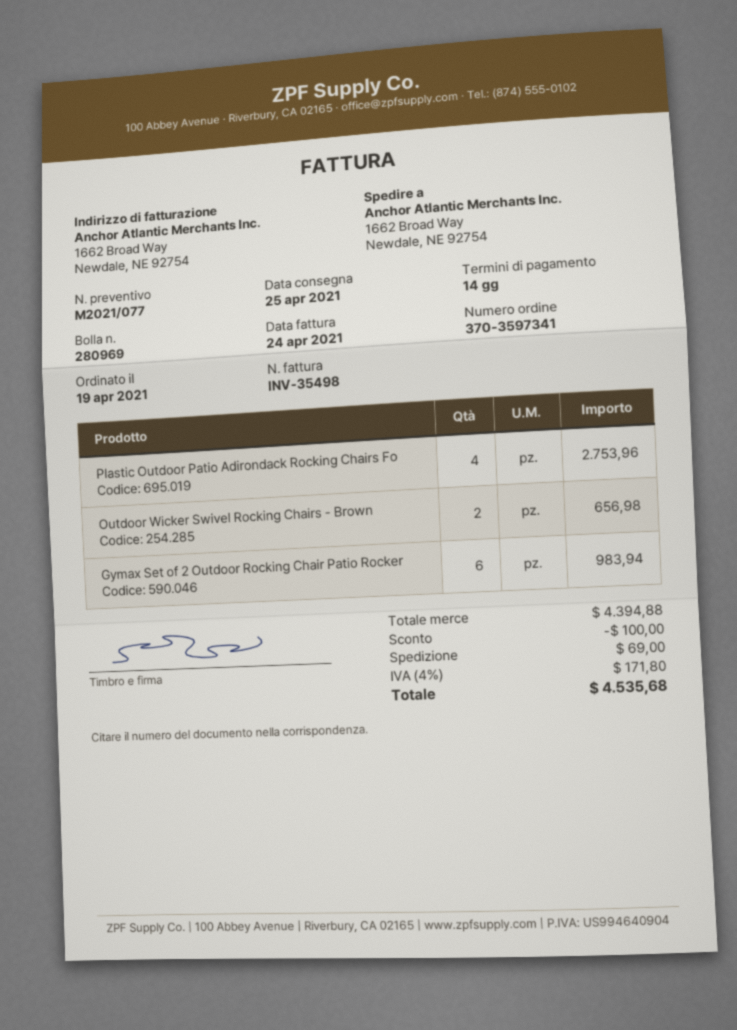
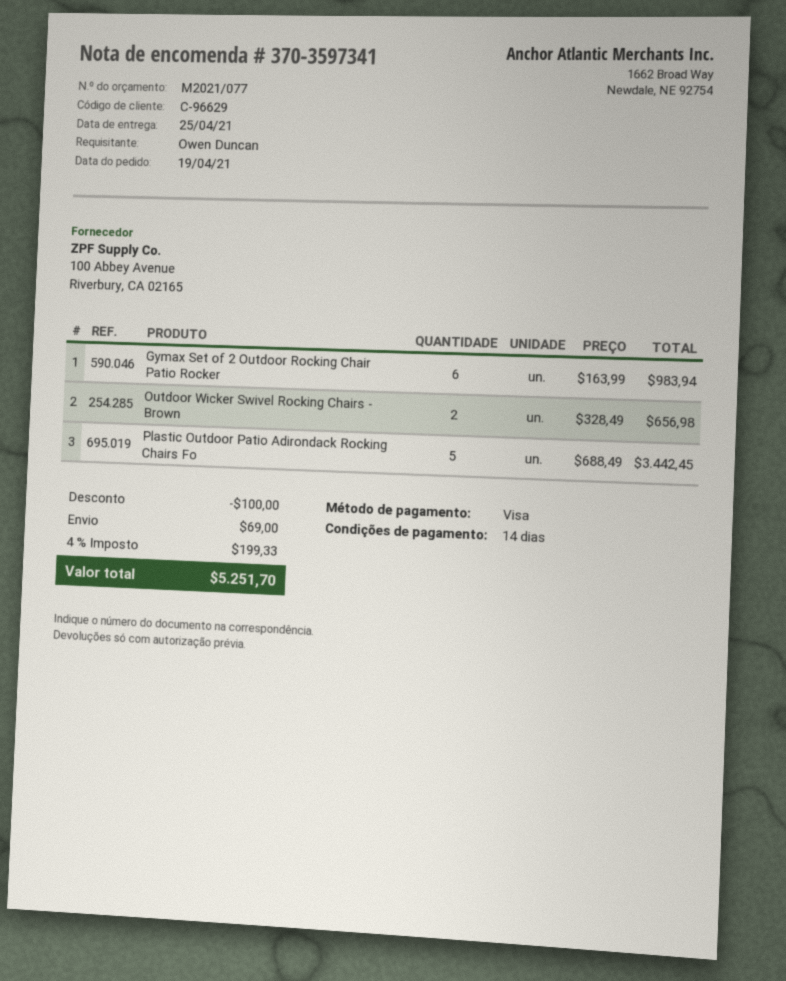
Plastic Outdoor Patio Adirondack Rocking Chairs Fo: 4 for 2753.96 -> 5 for 3442.45
tax: 4% = 171.80 -> 4% = 199.33
total: 4535.68 -> 5251.70

